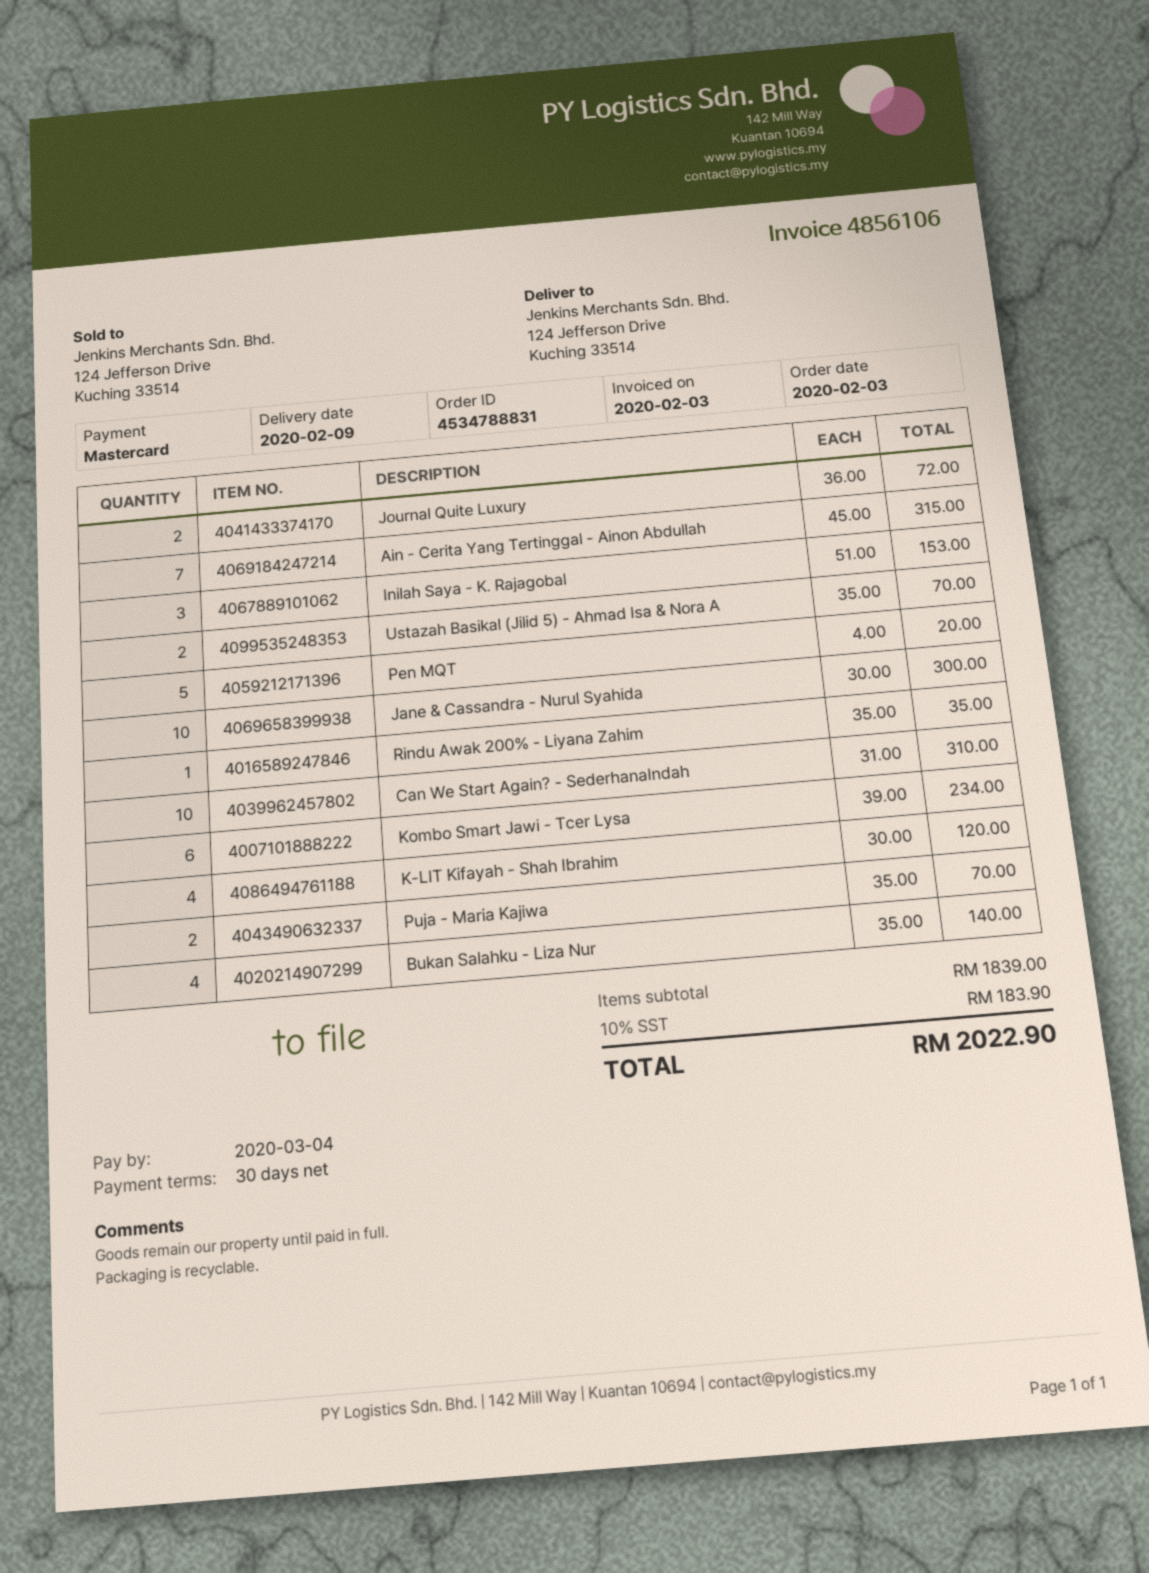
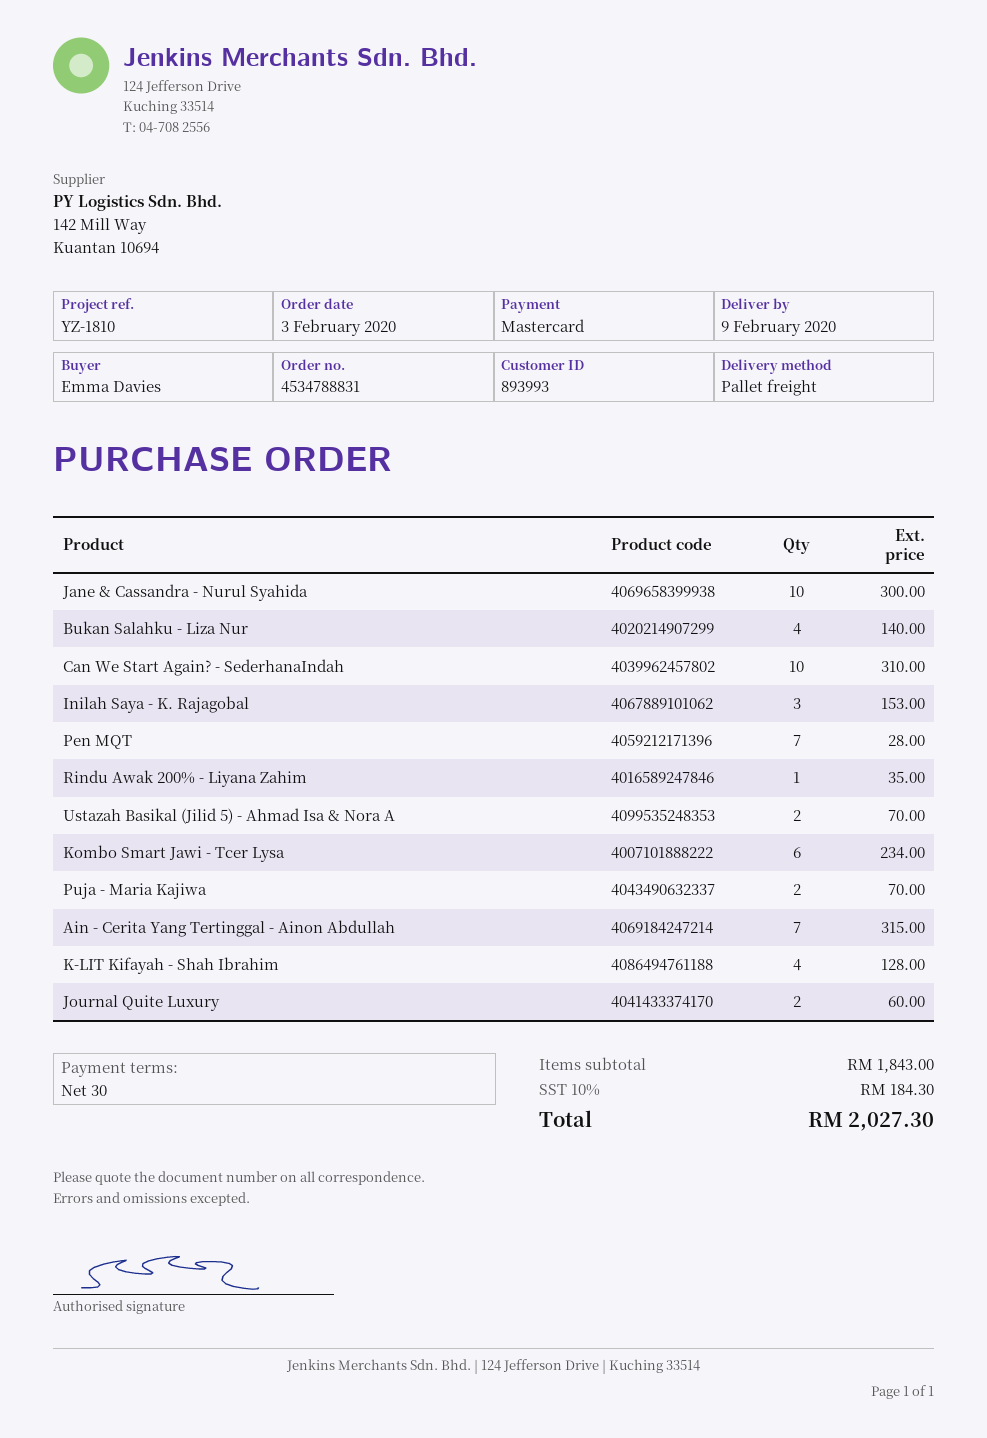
Journal Quite Luxury: 2 for 72.00 -> 2 for 60.00
Pen MQT: 5 for 20.00 -> 7 for 28.00
K-LIT Kifayah - Shah Ibrahim: 4 for 120.00 -> 4 for 128.00
subtotal: 1839.00 -> 1843.00
tax: 10% = 183.90 -> 10% = 184.30
total: 2022.90 -> 2027.30

